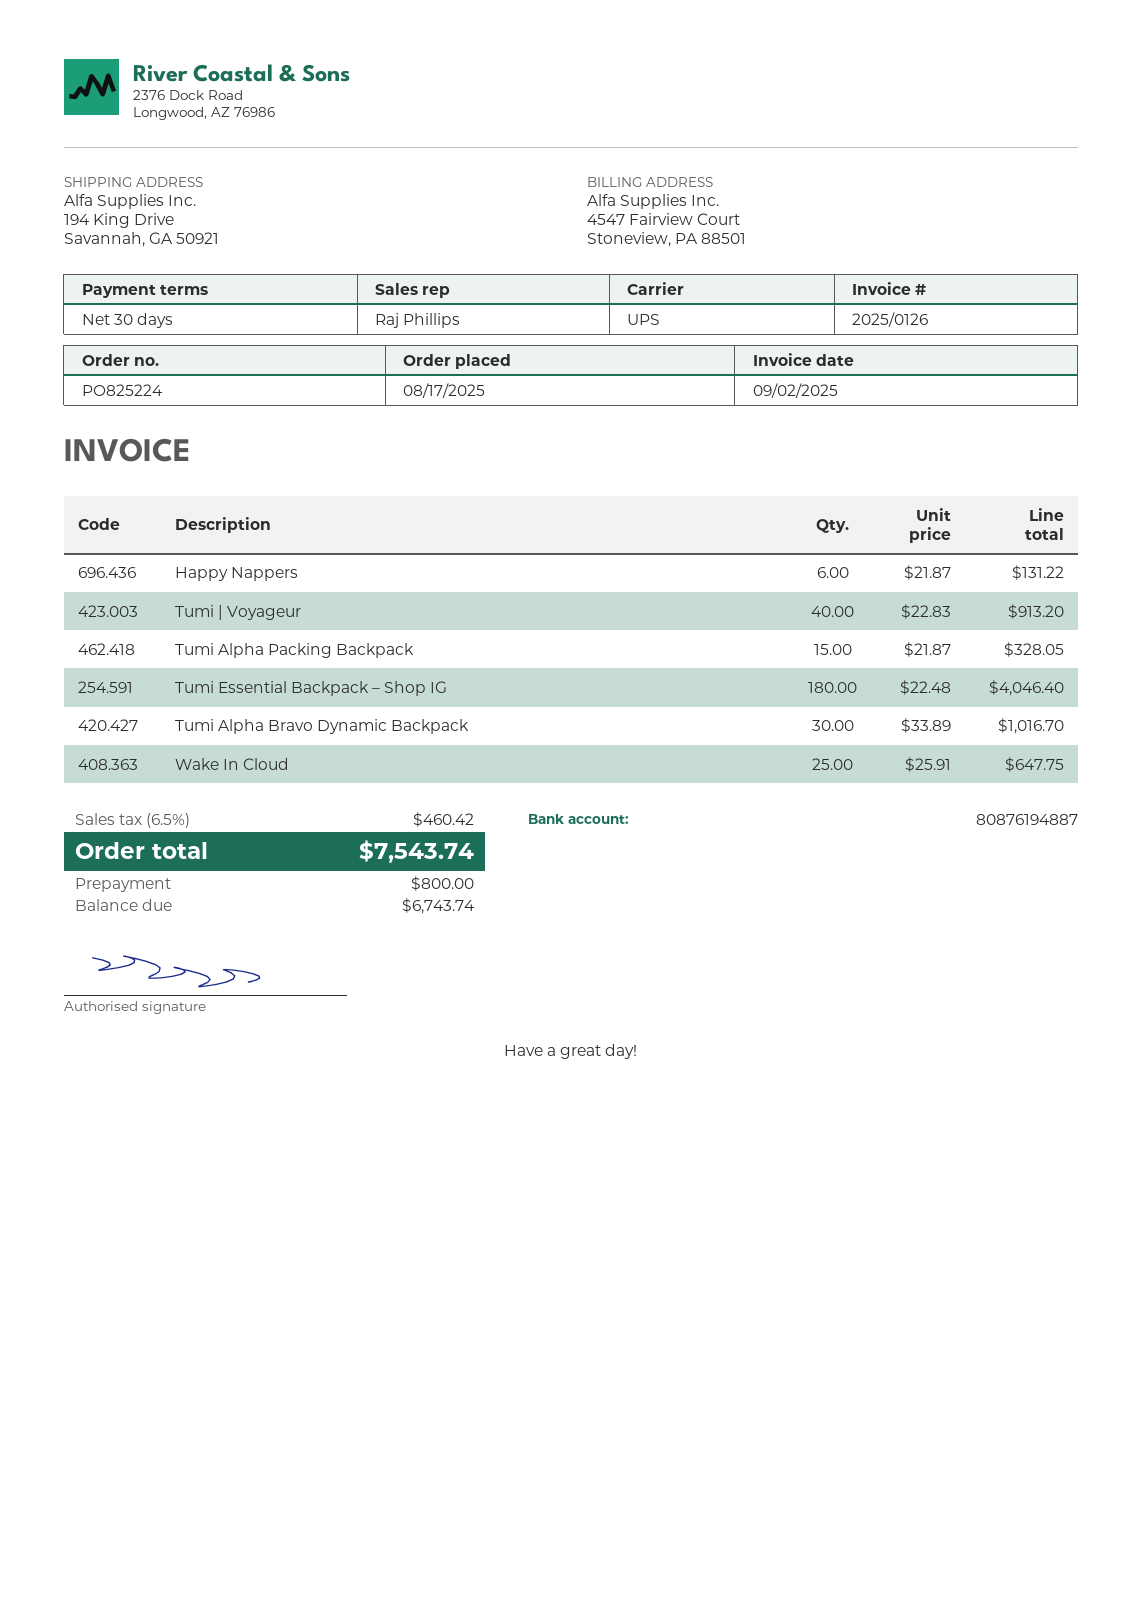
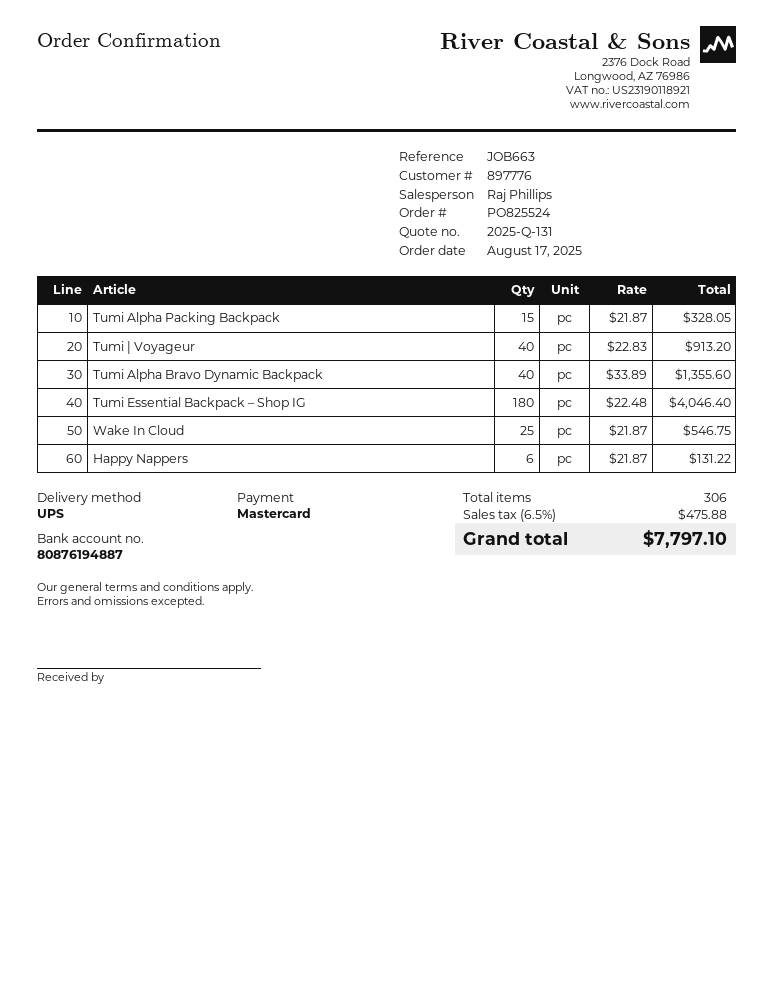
order number: PO825224 -> PO825524
Tumi Alpha Bravo Dynamic Backpack: 30 x 33.89 = 1016.70 -> 40 x 33.89 = 1355.60
Wake In Cloud: 25 x 25.91 = 647.75 -> 25 x 21.87 = 546.75
tax: 6.5% = 460.42 -> 6.5% = 475.88
total: 7543.74 -> 7797.10

